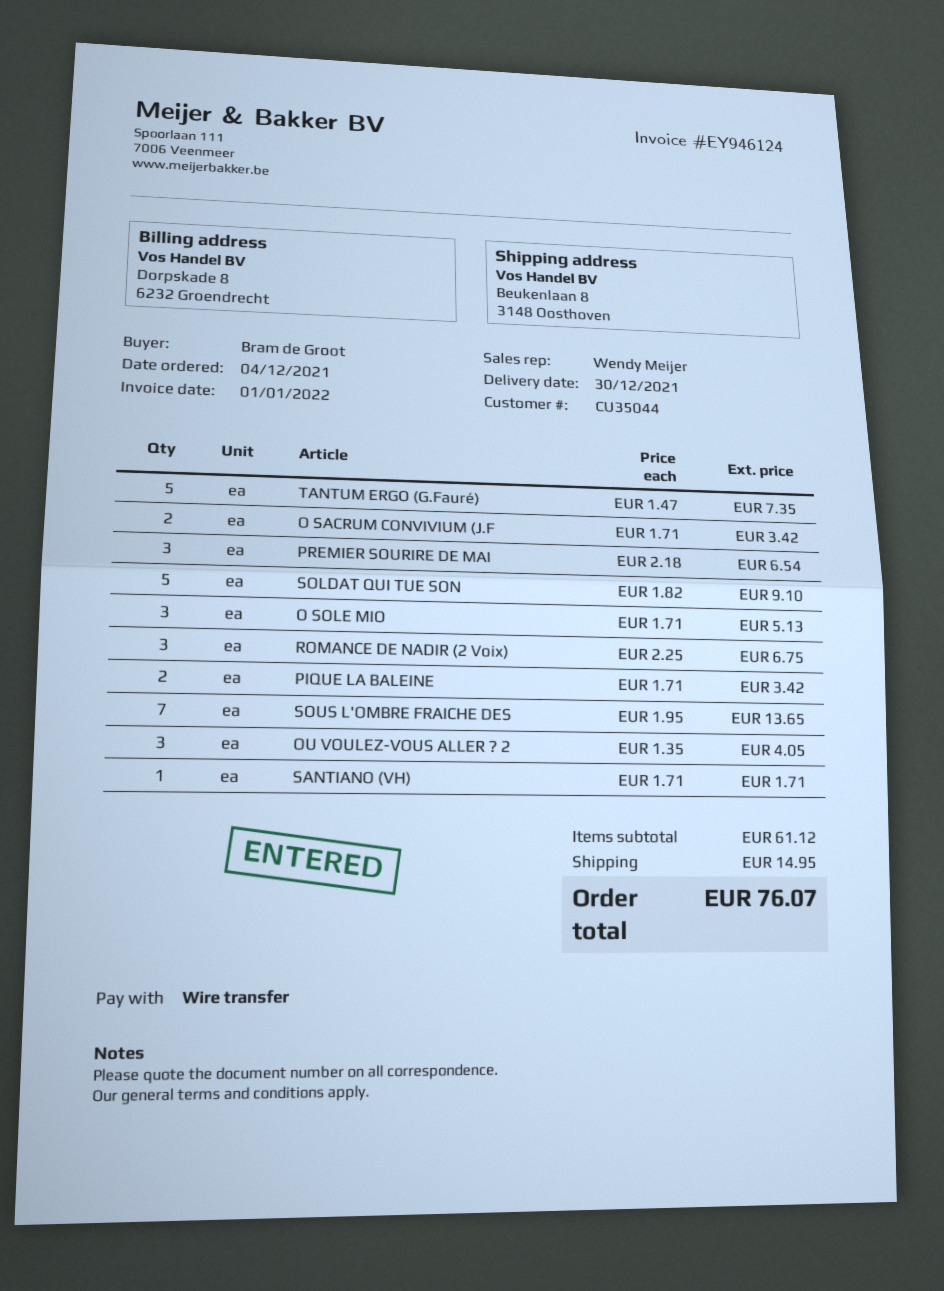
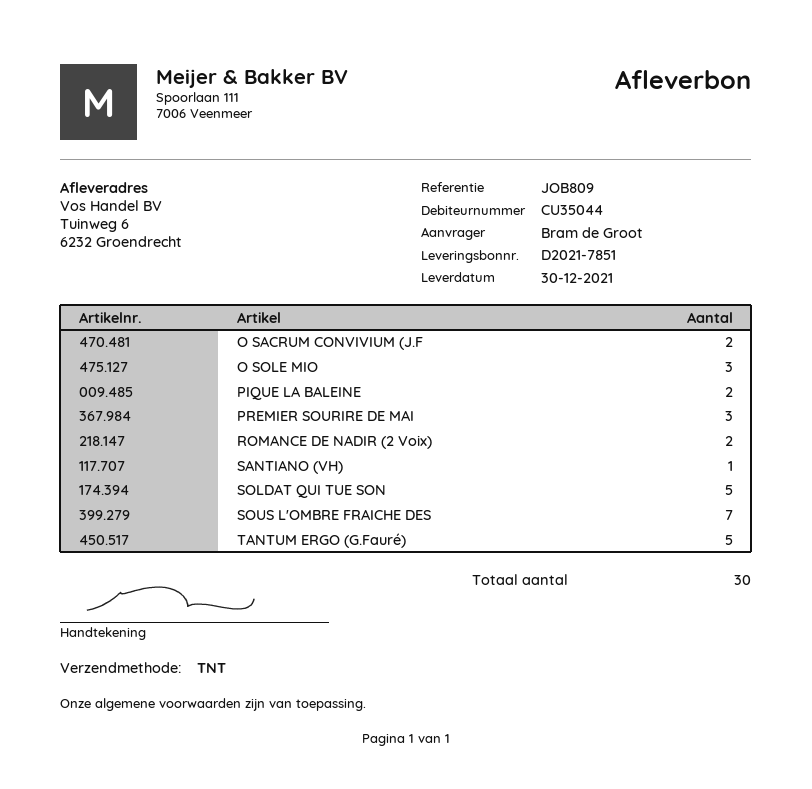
ship to: Beukenlaan 8, 3148 Oosthoven -> Tuinweg 6, 6232 Groendrecht
ROMANCE DE NADIR (2 Voix): 3 -> 2
OU VOULEZ-VOUS ALLER ? 2: 3 -> none

